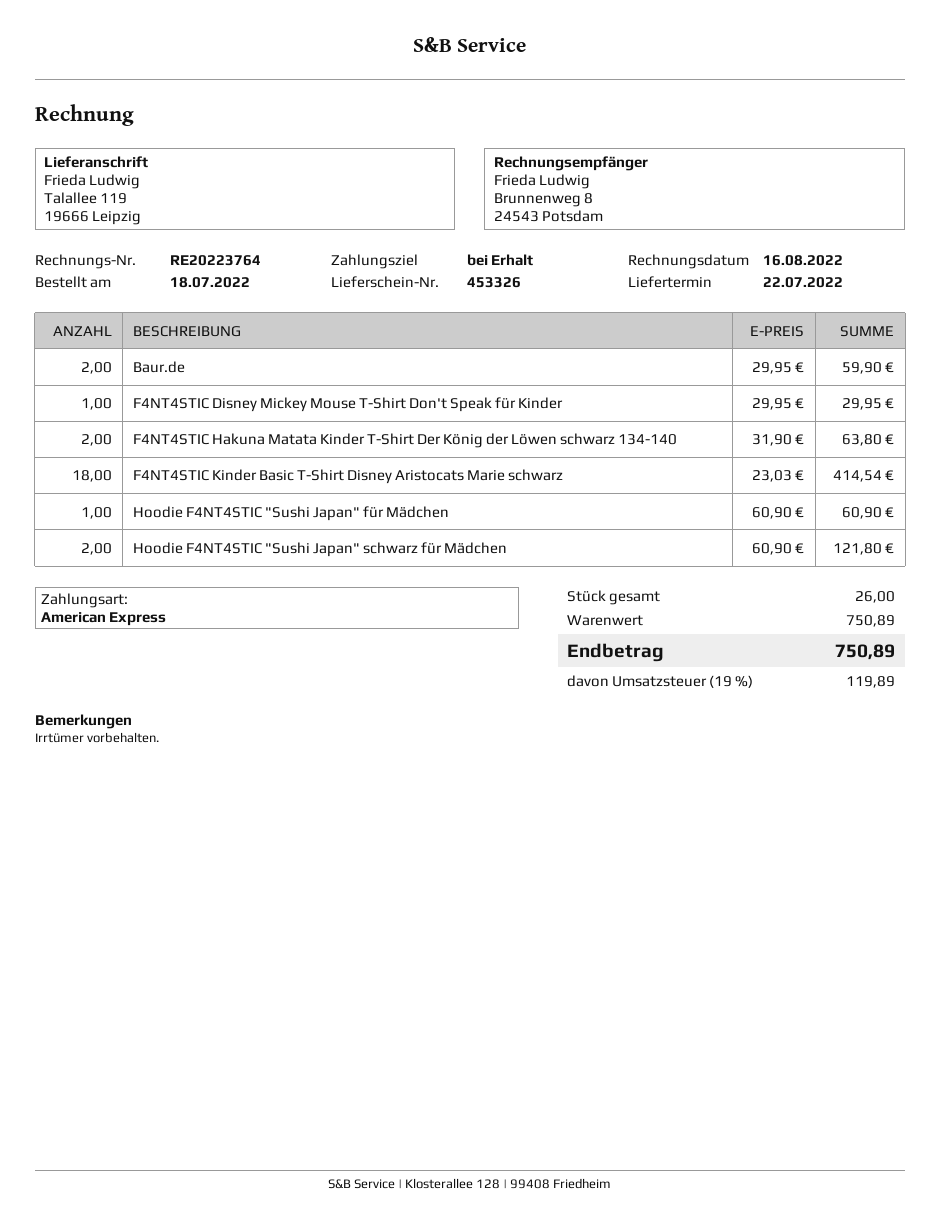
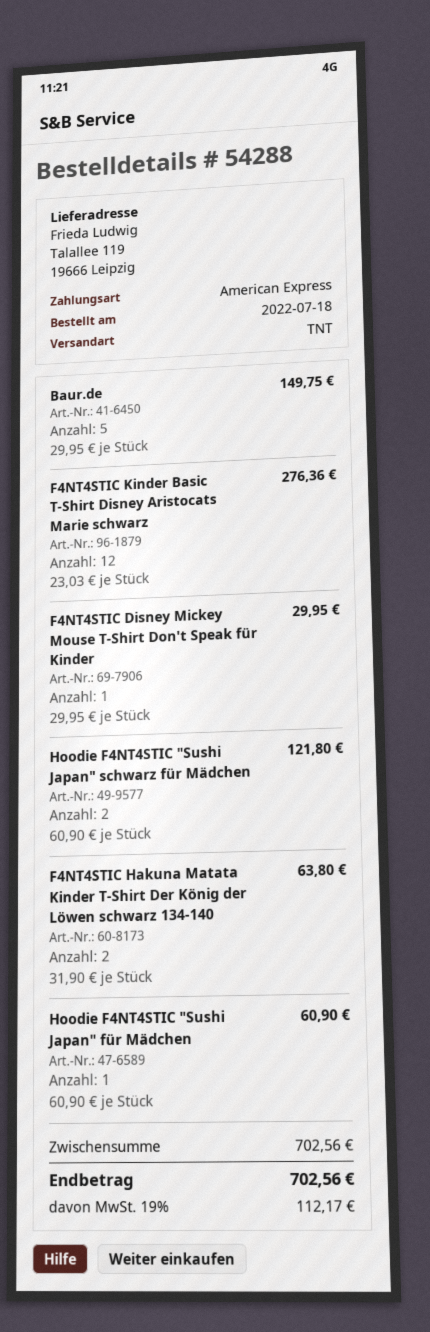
Baur.de: 2 x 29.95 = 59.90 -> 5 x 29.95 = 149.75
F4NT4STIC Kinder Basic T-Shirt Disney Aristocats Marie schwarz: 18 x 23.03 = 414.54 -> 12 x 23.03 = 276.36
subtotal: 750.89 -> 702.56
tax: 19% = 119.89 -> 19% = 112.17
total: 750.89 -> 702.56

